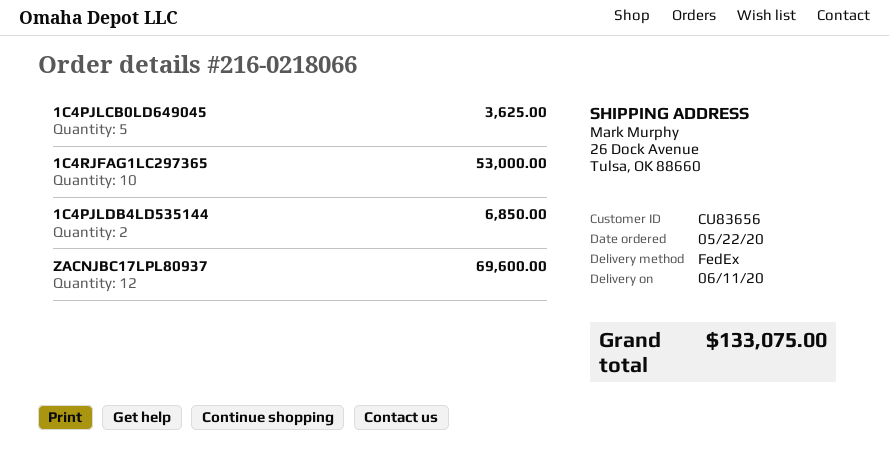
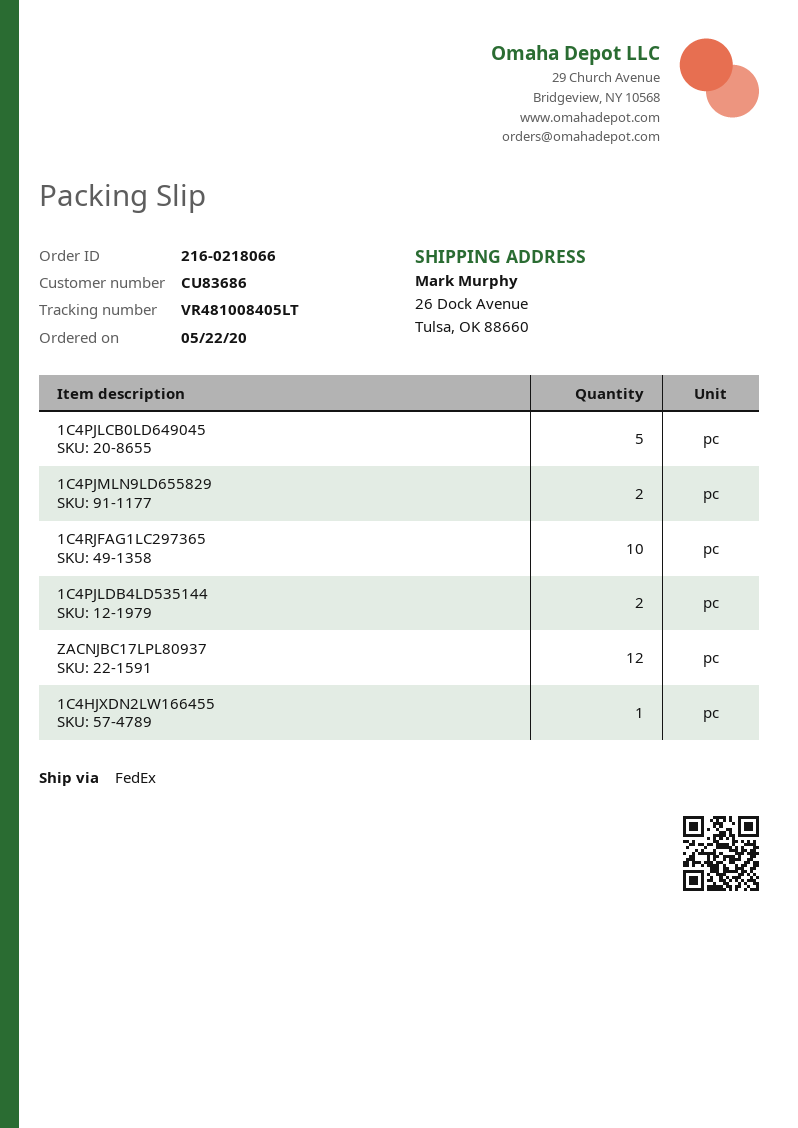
customer number: CU83656 -> CU83686
1C4PJMLN9LD655829: none -> 2
1C4HJXDN2LW166455: none -> 1

